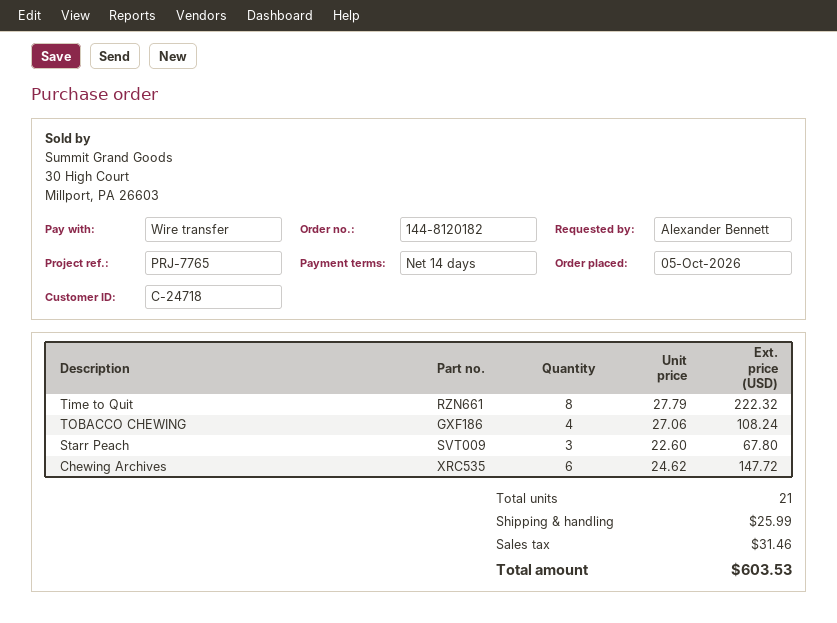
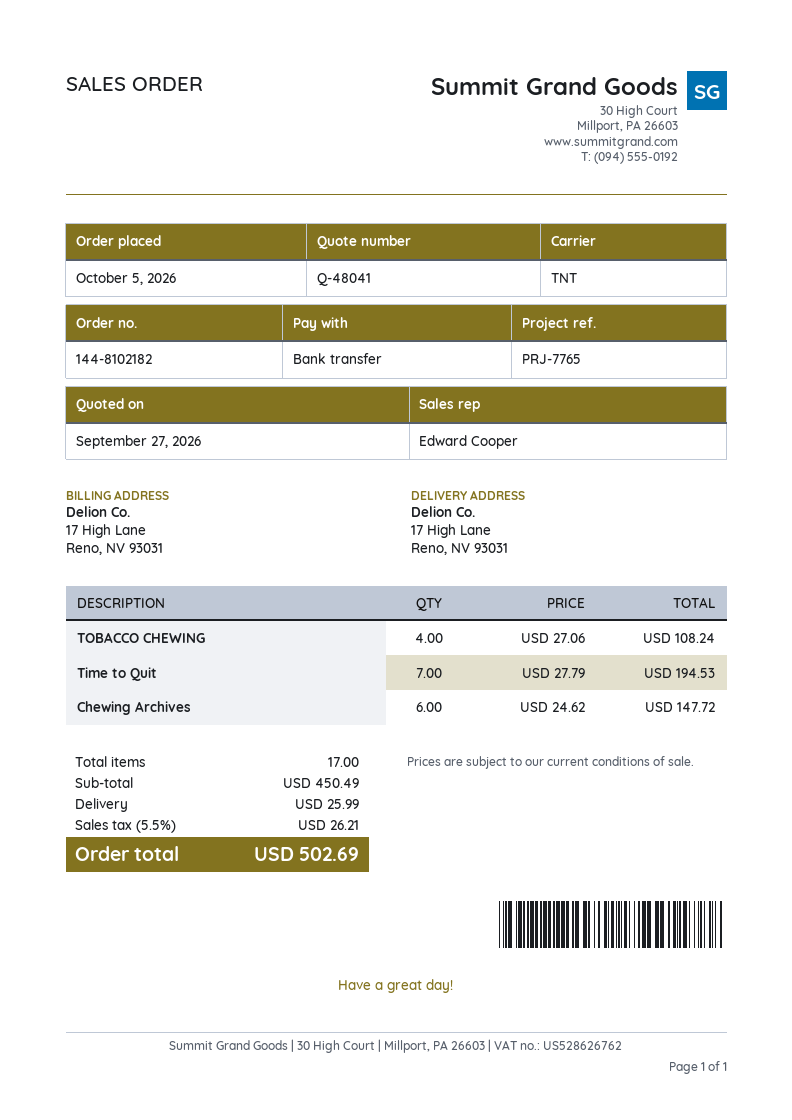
order number: 144-8120182 -> 144-8102182
Time to Quit: 8 x 27.79 = 222.32 -> 7 x 27.79 = 194.53
Starr Peach: 3 x 22.60 = 67.80 -> none
total quantity: 21 -> 17
tax: 31.46 -> 26.21
total: 603.53 -> 502.69

